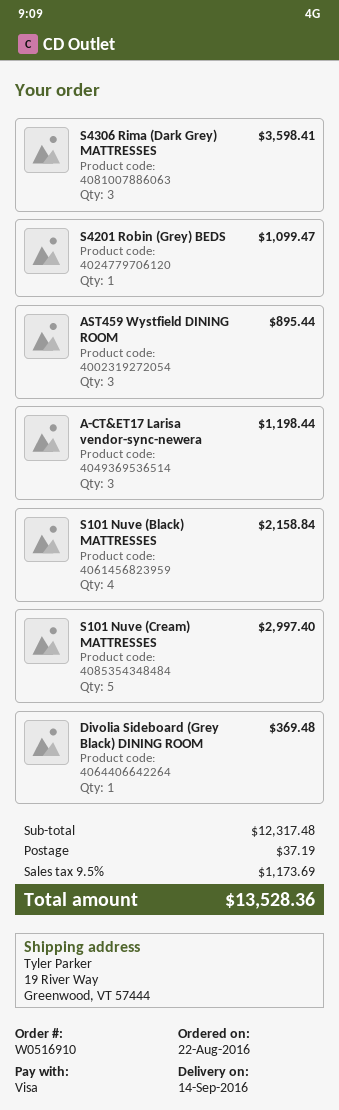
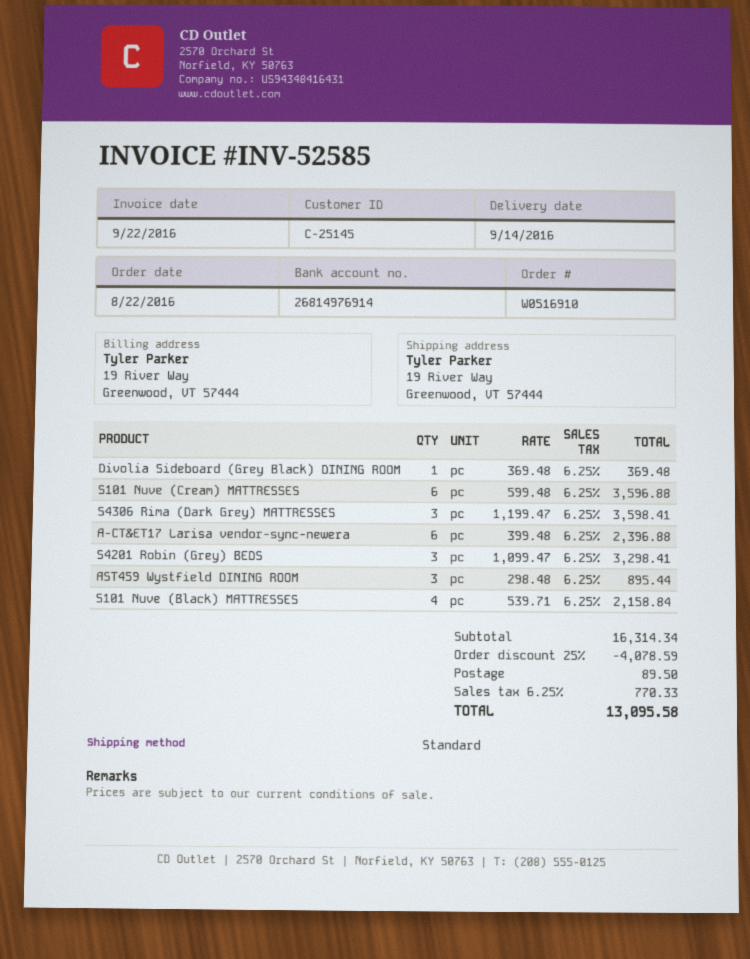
S4201 Robin (Grey) BEDS: 1 for 1099.47 -> 3 for 3298.41
A-CT&ET17 Larisa vendor-sync-newera: 3 for 1198.44 -> 6 for 2396.88
S101 Nuve (Cream) MATTRESSES: 5 for 2997.40 -> 6 for 3596.88
subtotal: 12317.48 -> 16314.34
discount: none -> 25% = 4078.59
shipping: 37.19 -> 89.50
tax: 9.5% = 1173.69 -> 6.25% = 770.33
total: 13528.36 -> 13095.58

